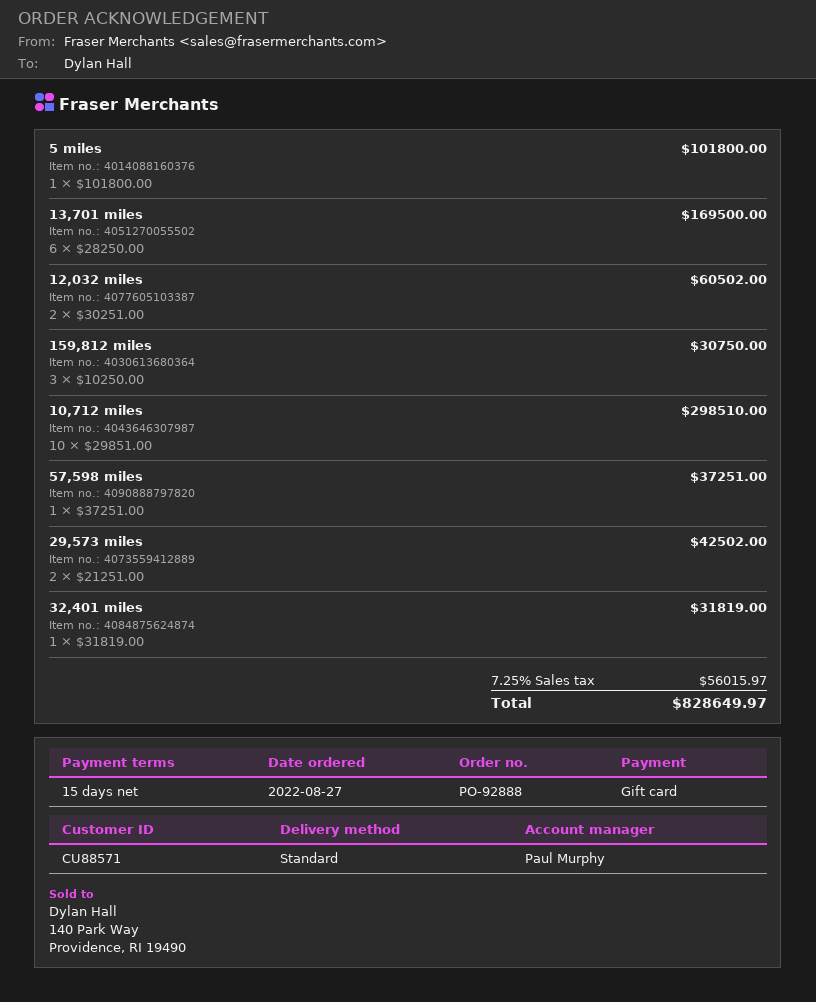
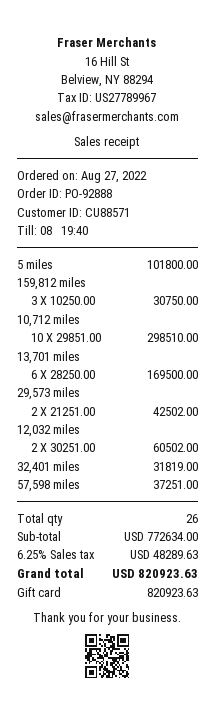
tax: 7.25% = 56015.97 -> 6.25% = 48289.63
total: 828649.97 -> 820923.63

